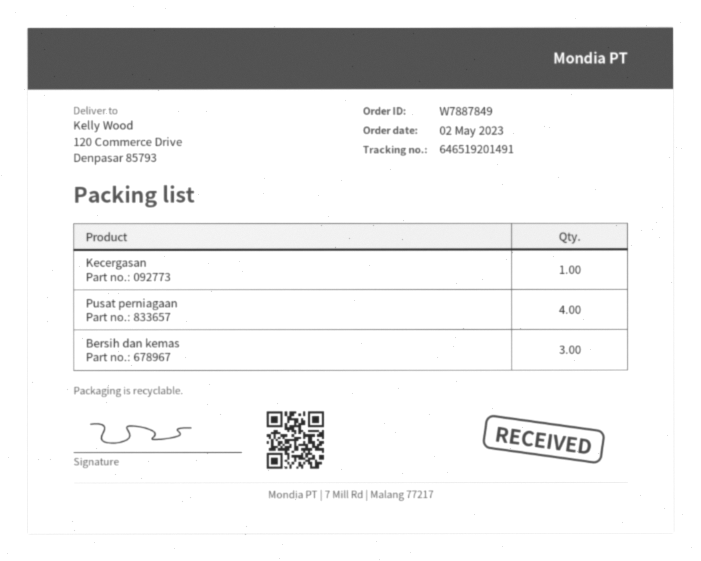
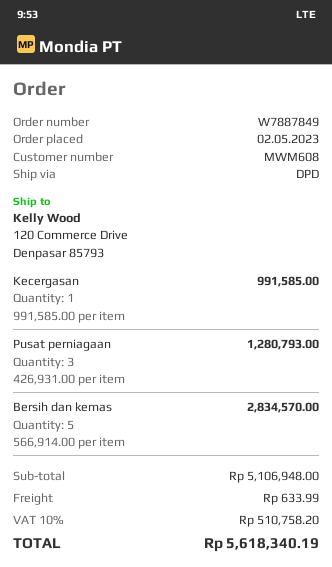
Pusat perniagaan: 4 -> 3
Bersih dan kemas: 3 -> 5

